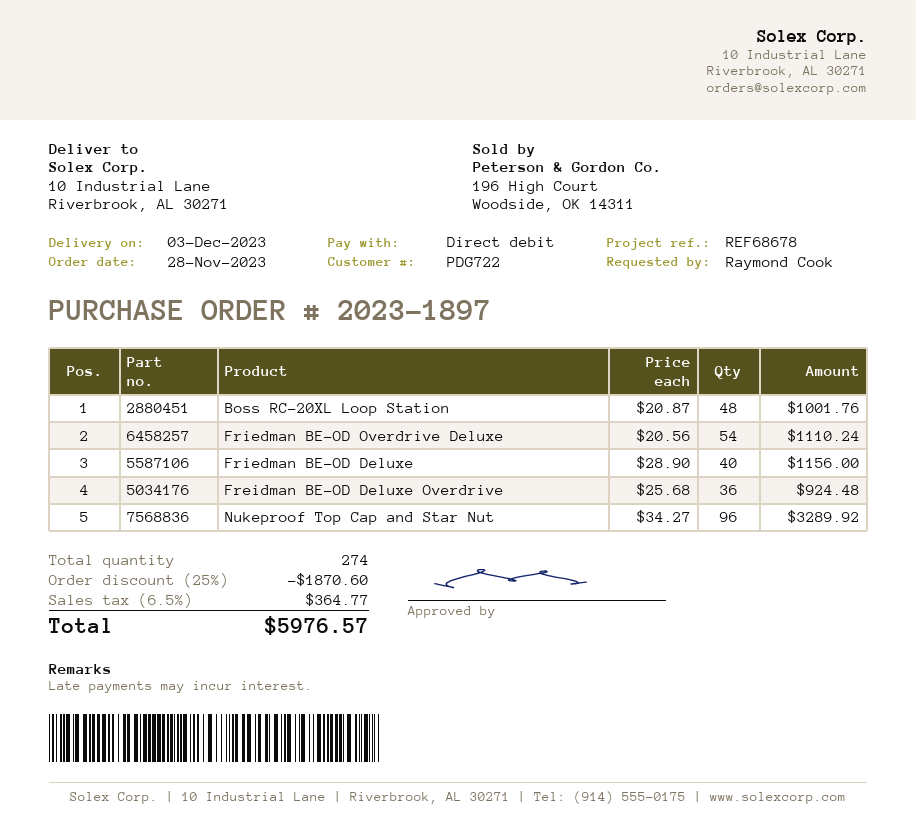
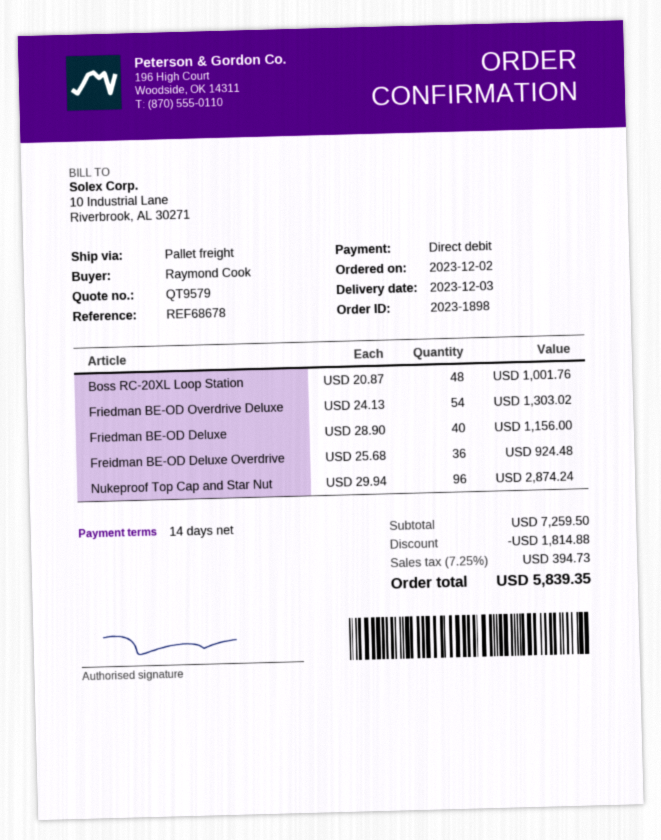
order number: 2023-1897 -> 2023-1898
order date: 2023-11-28 -> 2023-12-02
Friedman BE-OD Overdrive Deluxe: 54 x 20.56 = 1110.24 -> 54 x 24.13 = 1303.02
Nukeproof Top Cap and Star Nut: 96 x 34.27 = 3289.92 -> 96 x 29.94 = 2874.24
discount: 1870.60 -> 1814.88
tax: 6.5% = 364.77 -> 7.25% = 394.73
total: 5976.57 -> 5839.35

